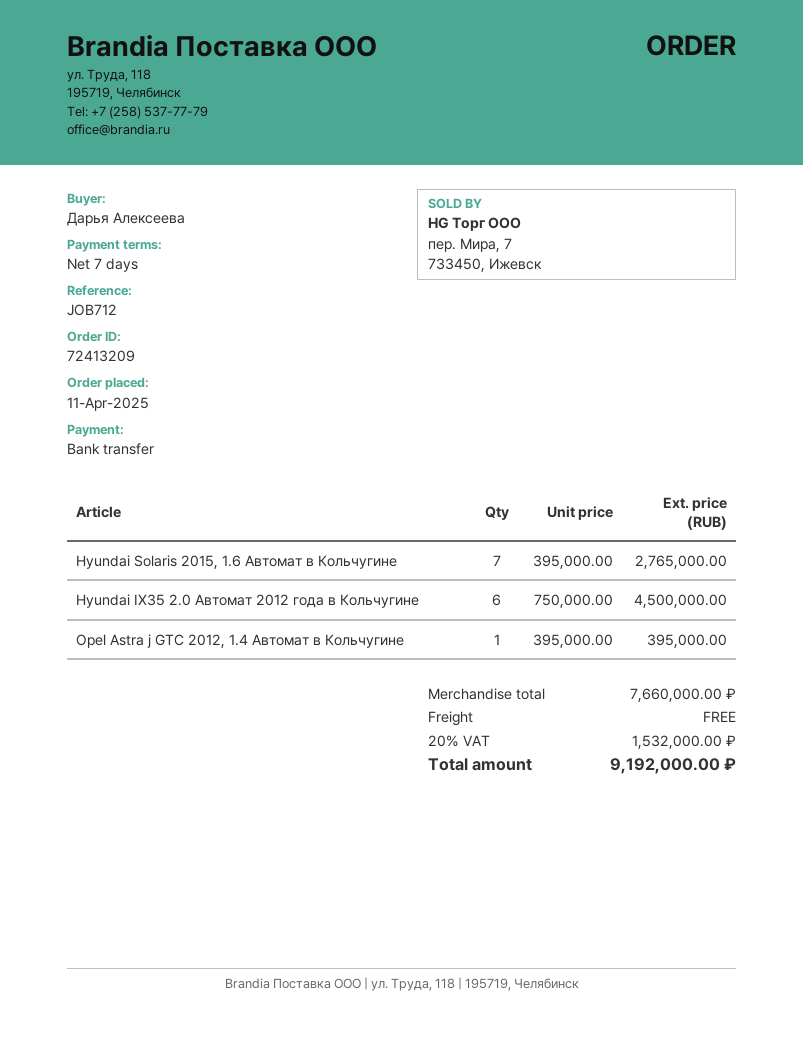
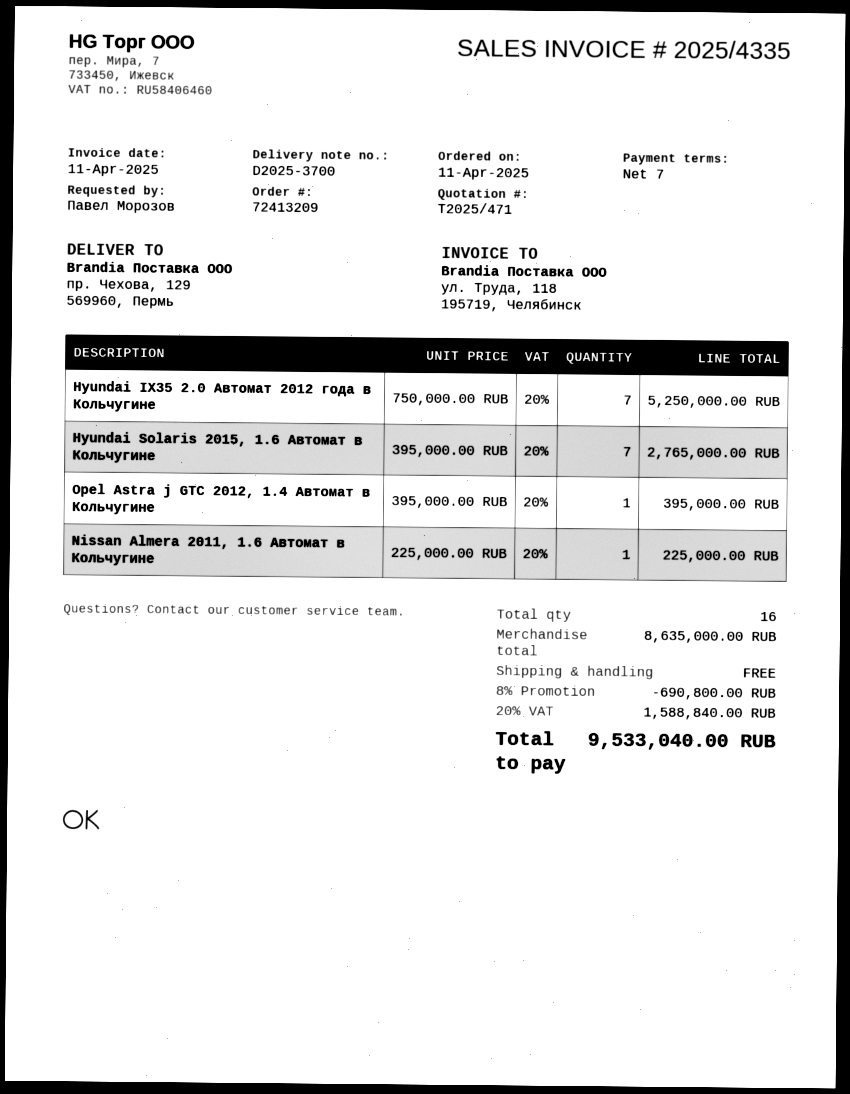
ordered by: Дарья Алексеева -> Павел Морозов
Hyundai IX35 2.0 Автомат 2012 года в Кольчугине: 6 x 750000.00 = 4500000.00 -> 7 x 750000.00 = 5250000.00
Nissan Almera 2011, 1.6 Автомат в Кольчугине: none -> 1 x 225000.00 = 225000.00
subtotal: 7660000.00 -> 8635000.00
discount: none -> 8% = 690800.00
tax: 20% = 1532000.00 -> 20% = 1588840.00
total: 9192000.00 -> 9533040.00

